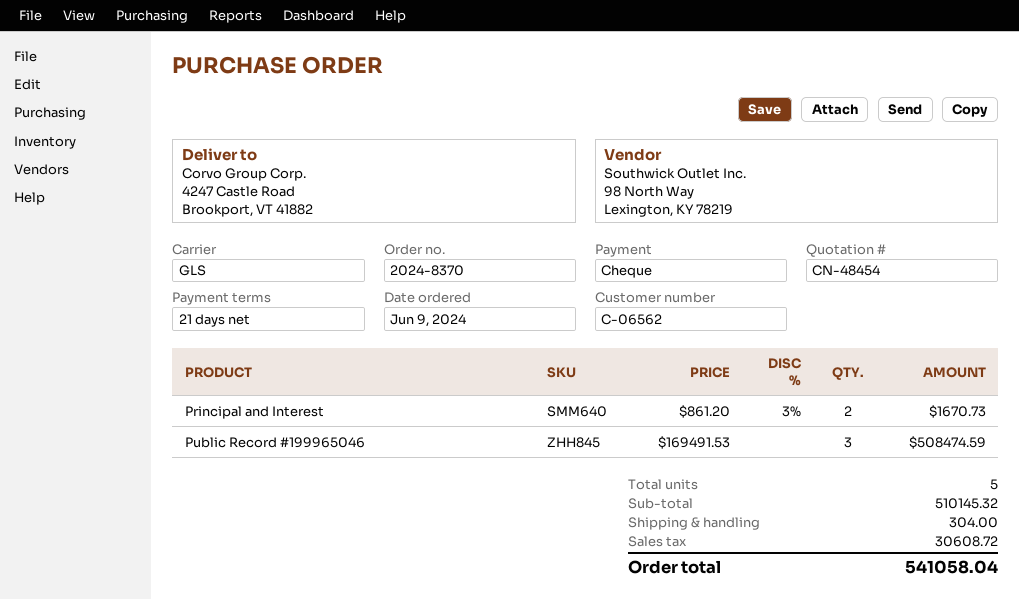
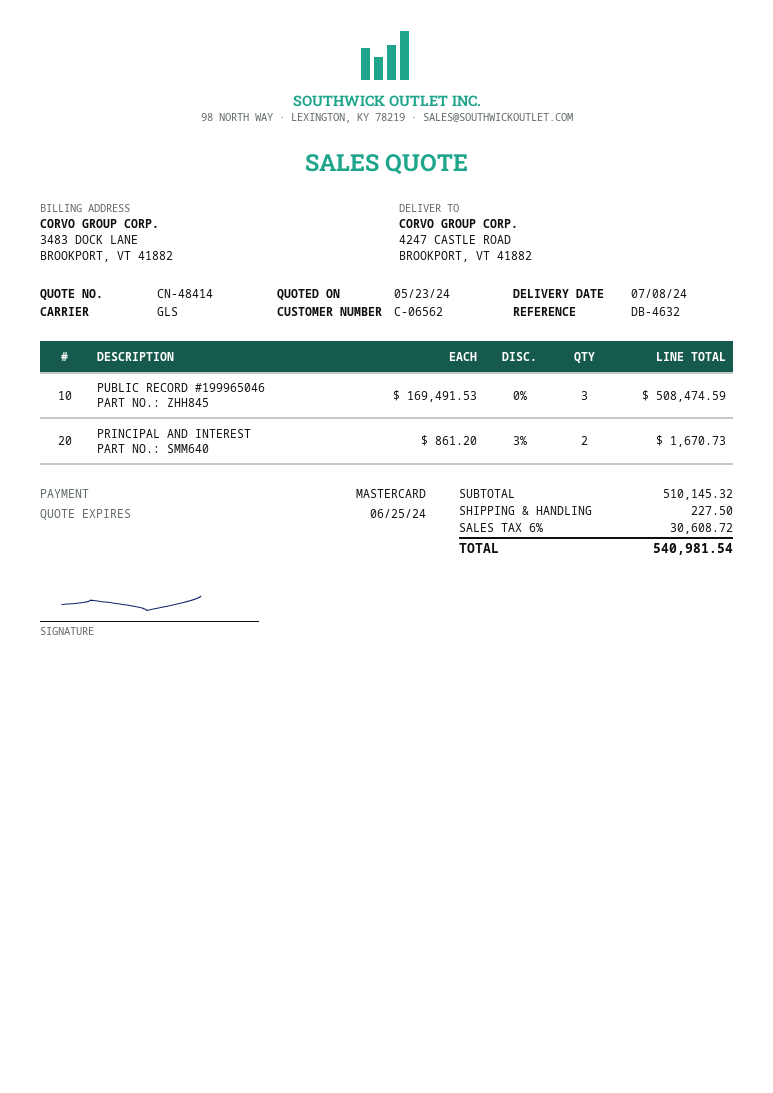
quote number: CN-48454 -> CN-48414
payment method: cheque -> Mastercard
shipping: 304.00 -> 227.50
total: 541058.04 -> 540981.54

